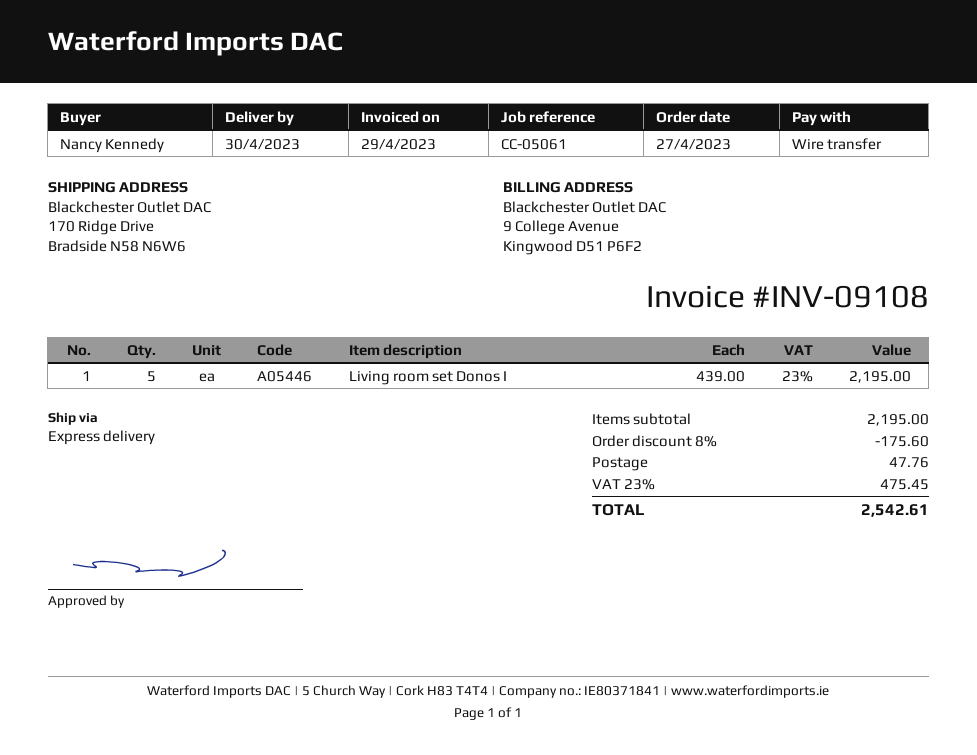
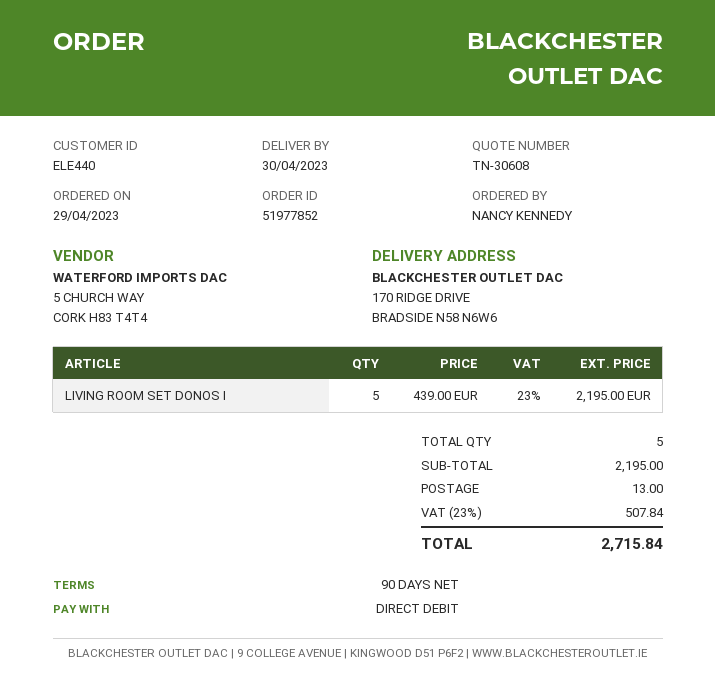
order date: 2023-04-27 -> 2023-04-29
payment method: bank transfer -> direct debit
discount: 8% = 175.60 -> none
shipping: 47.76 -> 13.00
tax: 23% = 475.45 -> 23% = 507.84
total: 2542.61 -> 2715.84

